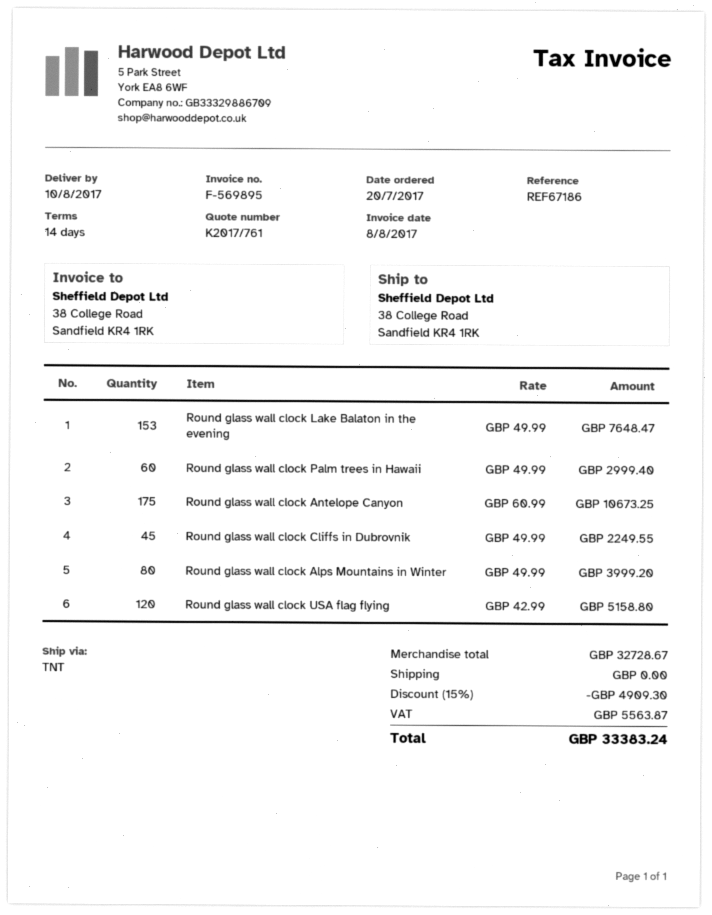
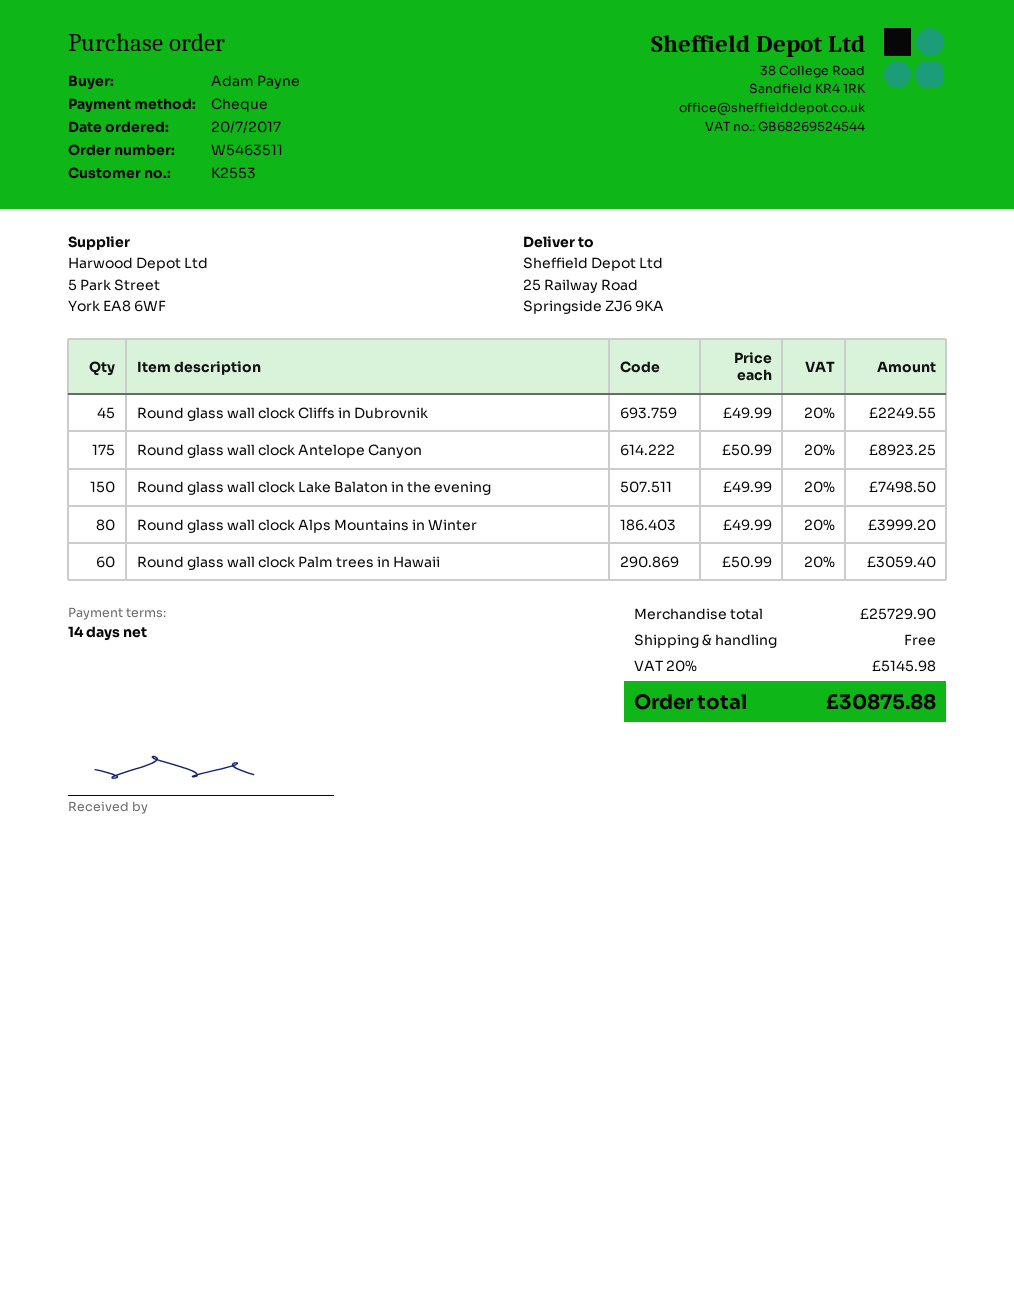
ship to: 38 College Road, Sandfield KR4 1RK -> 25 Railway Road, Springside ZJ6 9KA
Round glass wall clock Lake Balaton in the evening: 153 x 49.99 = 7648.47 -> 150 x 49.99 = 7498.50
Round glass wall clock Palm trees in Hawaii: 60 x 49.99 = 2999.40 -> 60 x 50.99 = 3059.40
Round glass wall clock Antelope Canyon: 175 x 60.99 = 10673.25 -> 175 x 50.99 = 8923.25
Round glass wall clock USA flag flying: 120 x 42.99 = 5158.80 -> none
subtotal: 32728.67 -> 25729.90
discount: 15% = 4909.30 -> none
tax: 5563.87 -> 5145.98
total: 33383.24 -> 30875.88

